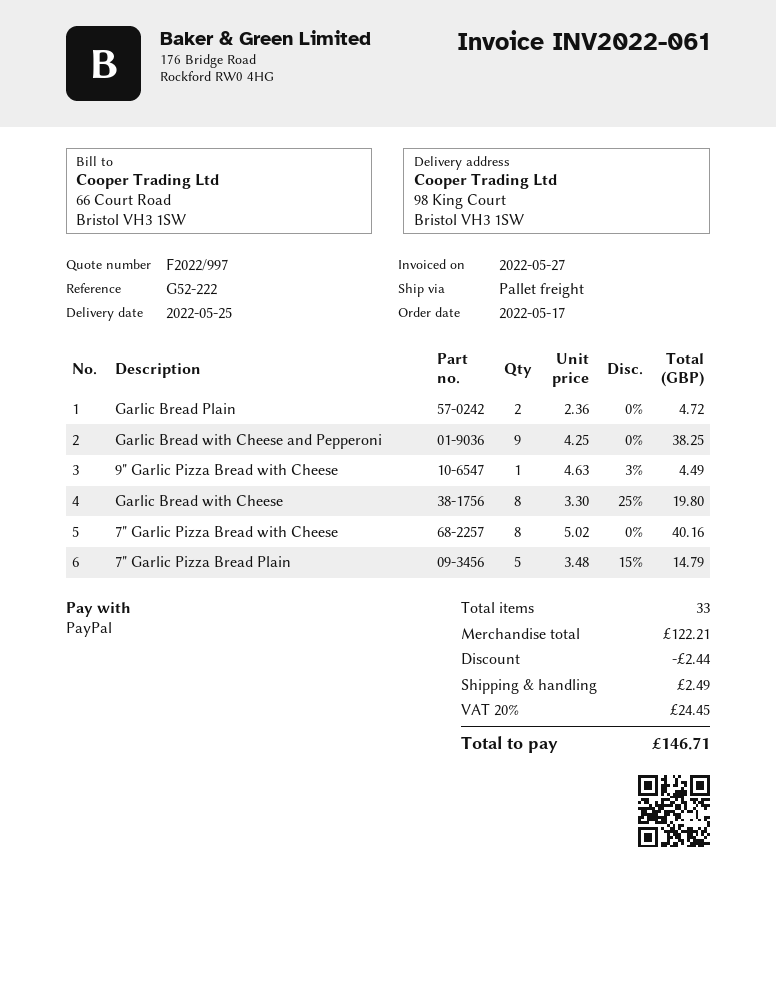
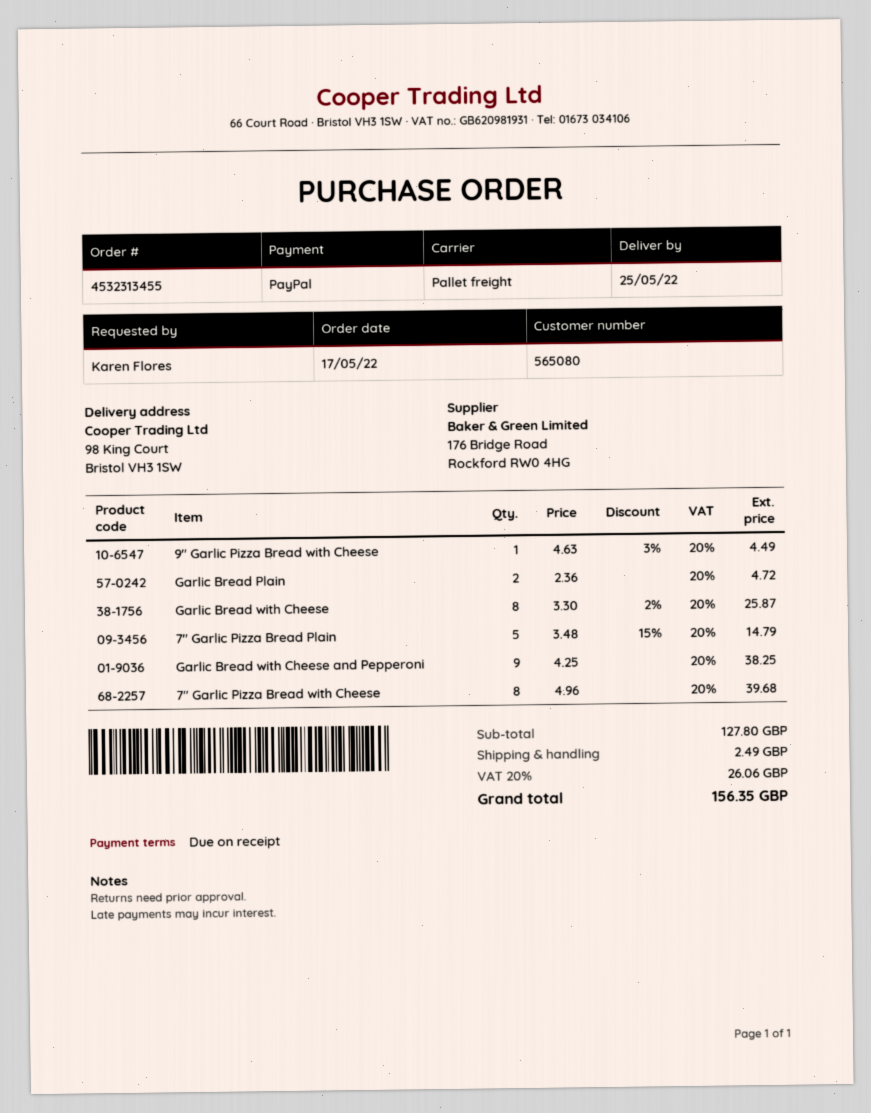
Garlic Bread with Cheese: 8 x 3.30 - 25% = 19.80 -> 8 x 3.30 - 2% = 25.87
7" Garlic Pizza Bread with Cheese: 8 x 5.02 = 40.16 -> 8 x 4.96 = 39.68
subtotal: 122.21 -> 127.80
discount: 2.44 -> none
tax: 20% = 24.45 -> 20% = 26.06
total: 146.71 -> 156.35

